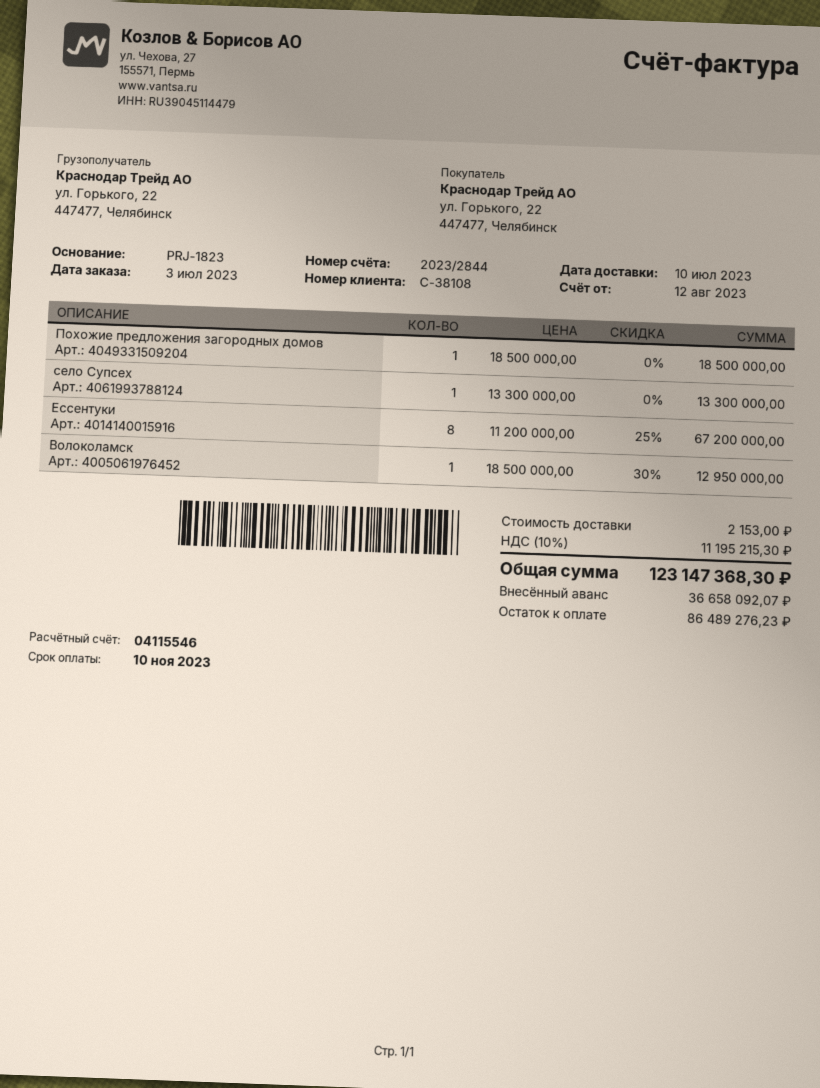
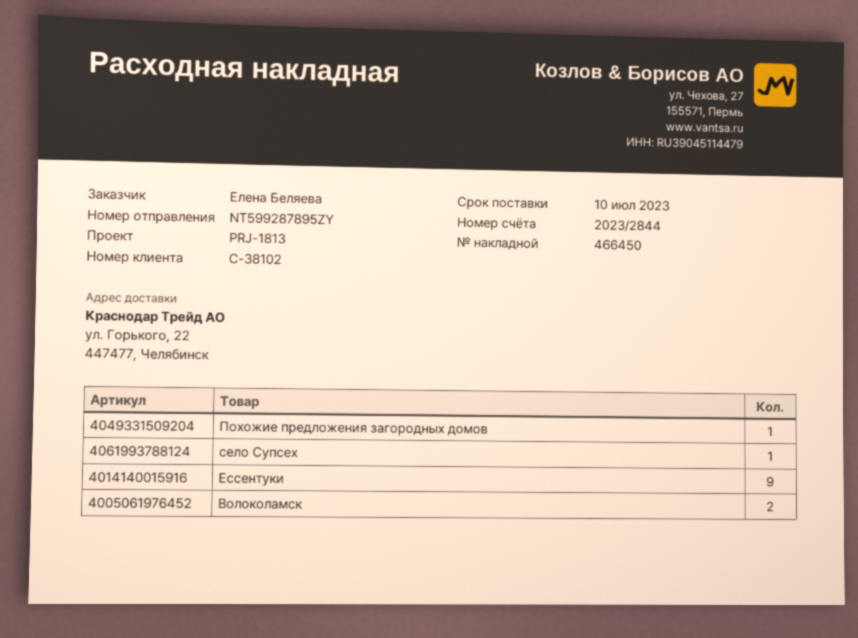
customer number: C-38108 -> C-38102
reference: PRJ-1823 -> PRJ-1813
Ессентуки: 8 -> 9
Волоколамск: 1 -> 2

